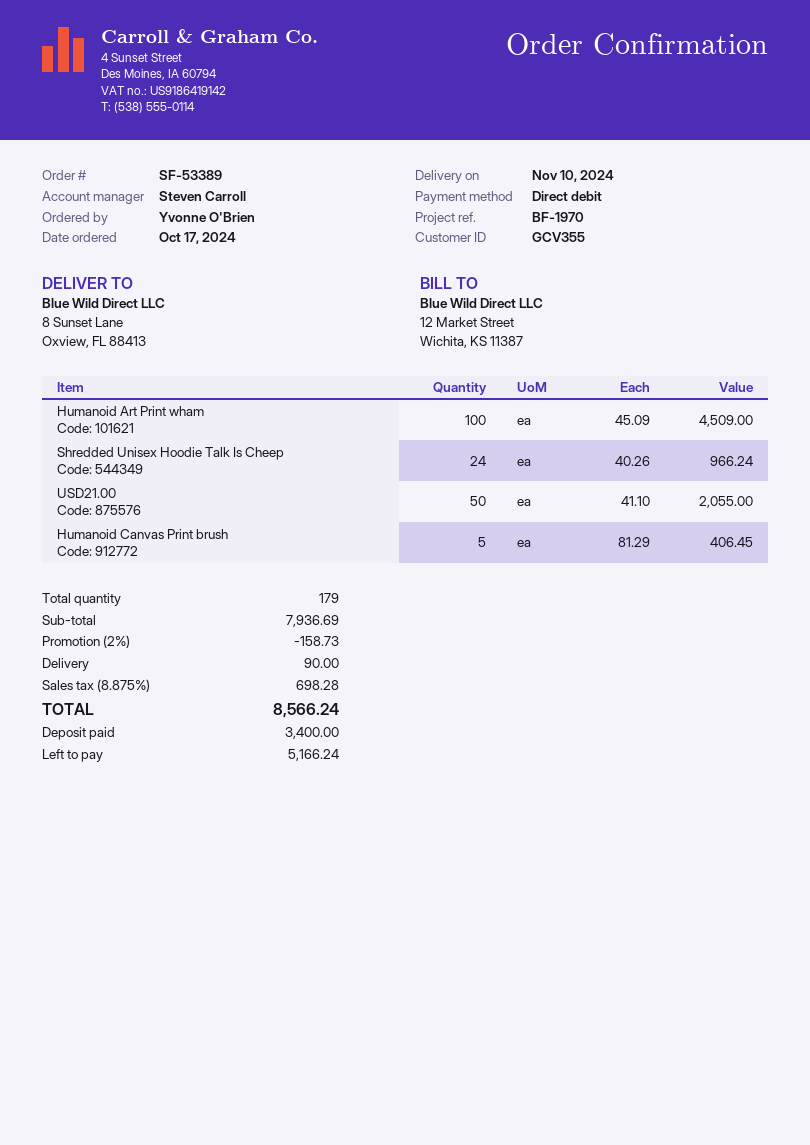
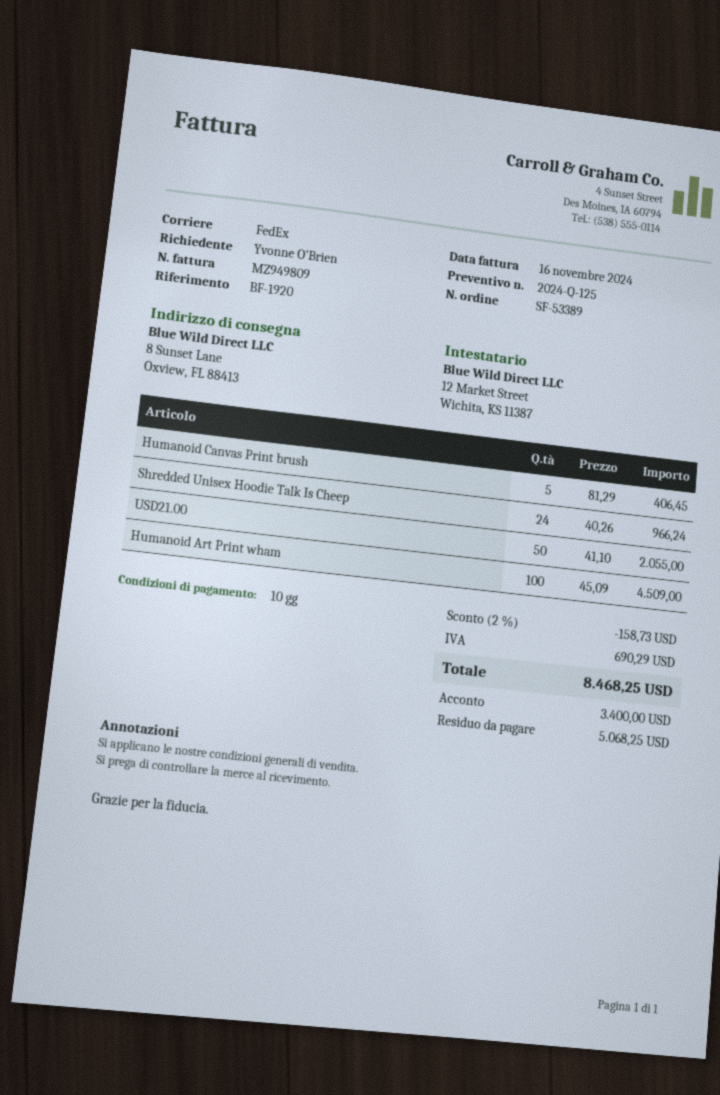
reference: BF-1970 -> BF-1920
shipping: 90.00 -> none
tax: 698.28 -> 690.29
total: 8566.24 -> 8468.25
balance: 5166.24 -> 5068.25

